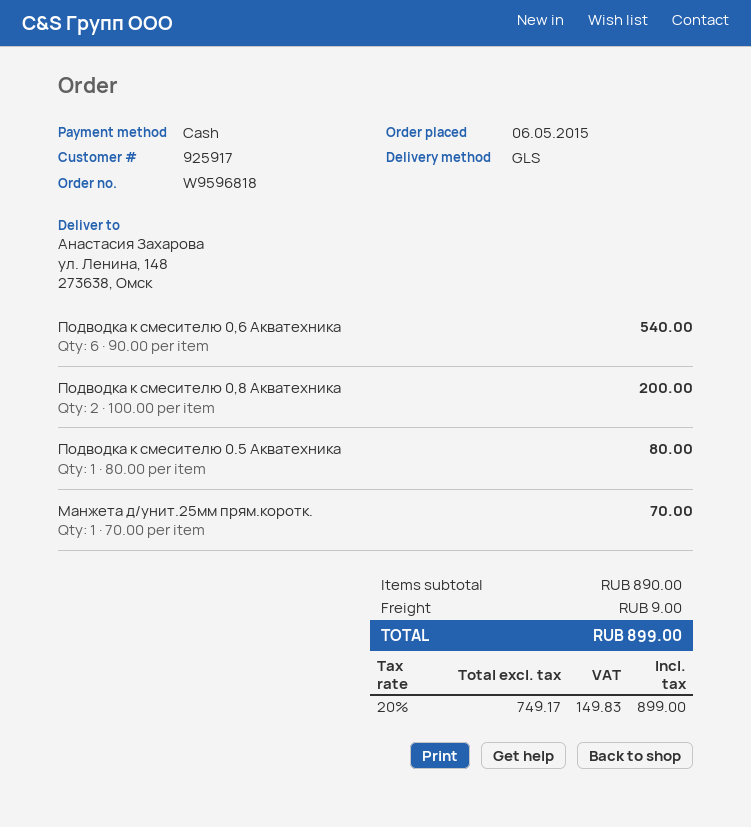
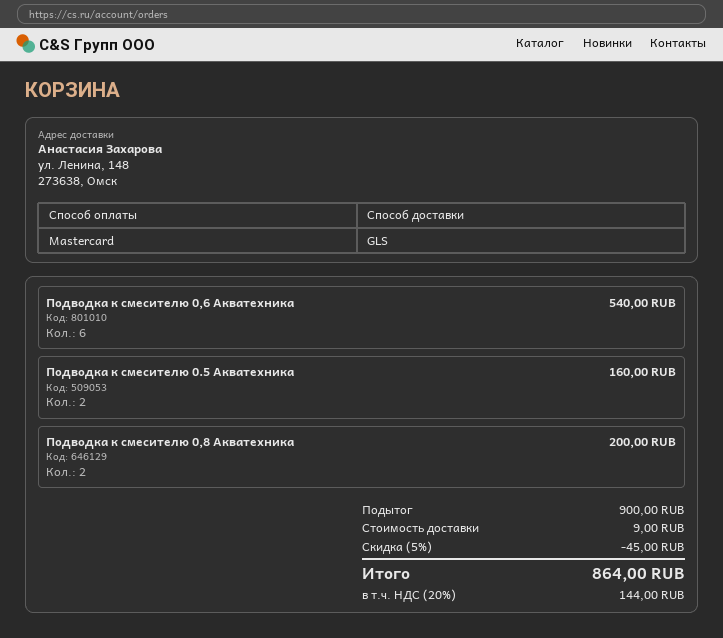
payment method: cash -> Mastercard
Подводка к смесителю 0.5 Акватехника: 1 for 80.00 -> 2 for 160.00
Манжета д/унит.25мм прям.коротк.: 1 for 70.00 -> none
subtotal: 890.00 -> 900.00
discount: none -> 5% = 45.00
tax: 20% = 149.83 -> 20% = 144.00
total: 899.00 -> 864.00

